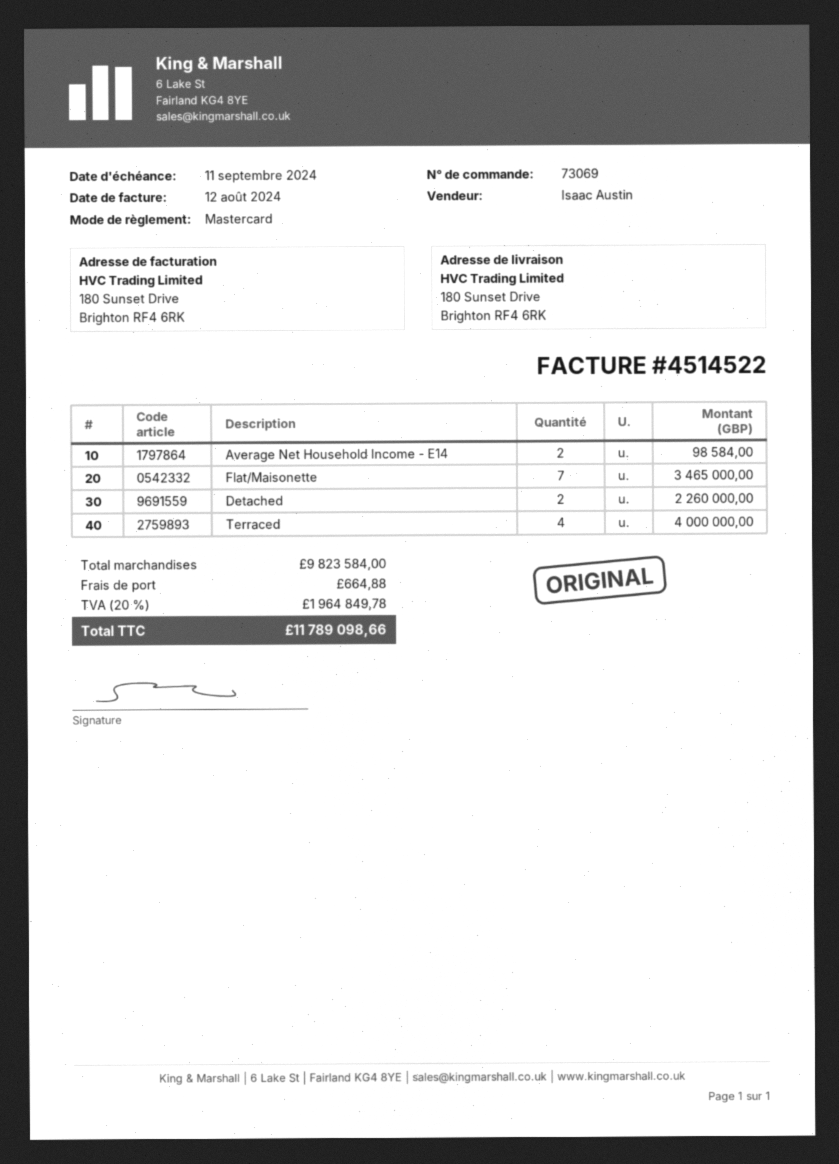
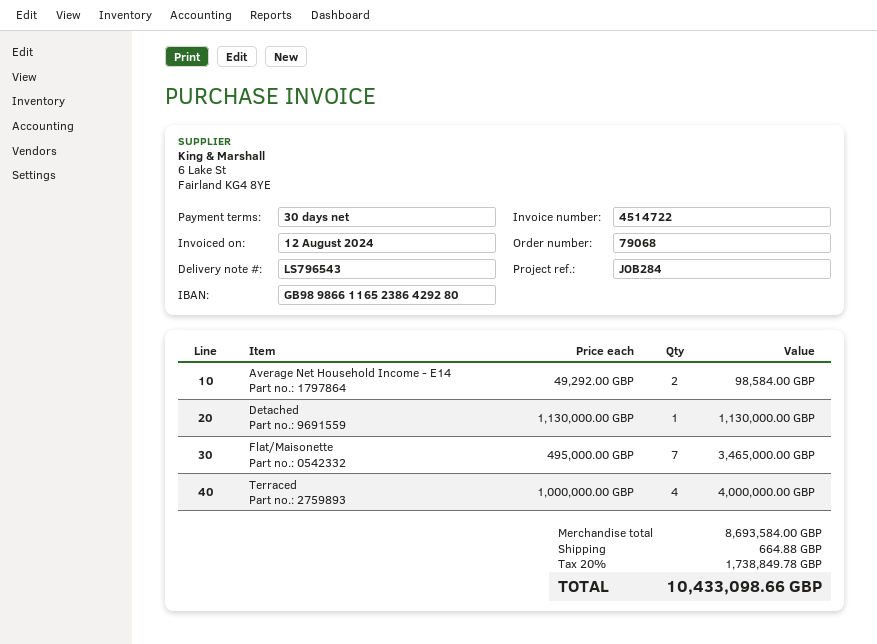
order number: 73069 -> 79068
invoice number: 4514522 -> 4514722
Detached: 2 for 2260000.00 -> 1 for 1130000.00
subtotal: 9823584.00 -> 8693584.00
tax: 20% = 1964849.78 -> 20% = 1738849.78
total: 11789098.66 -> 10433098.66

